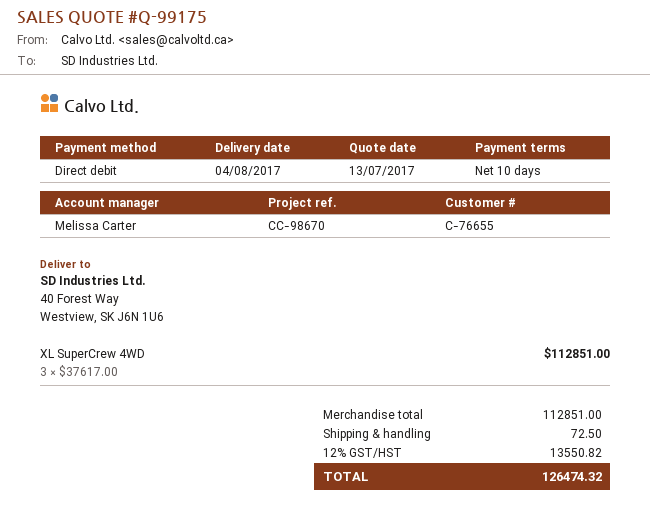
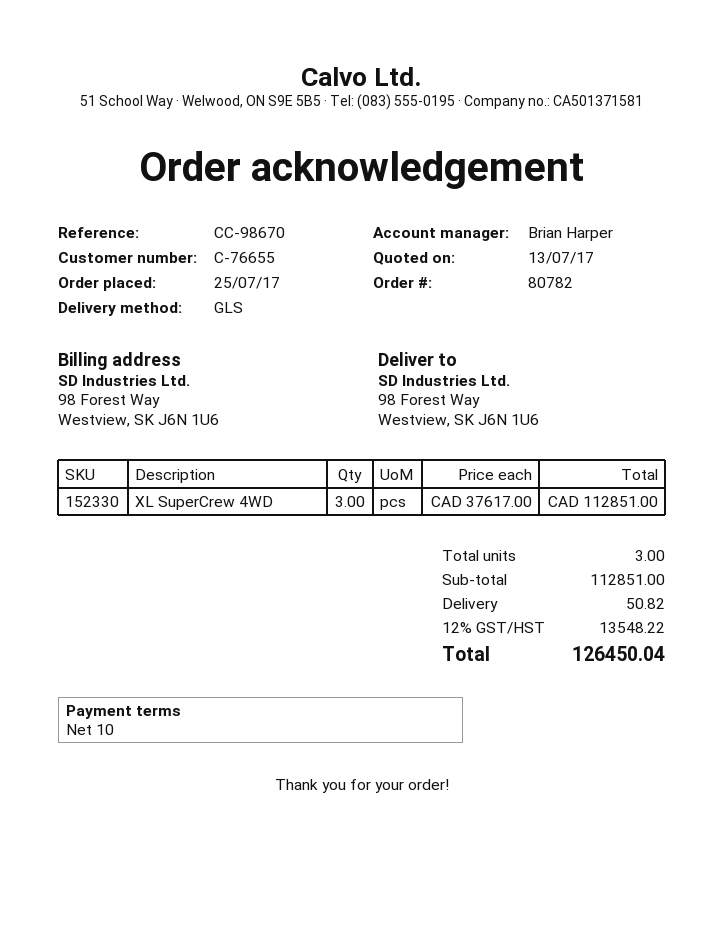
sales rep: Melissa Carter -> Brian Harper
ship to: 40 Forest Way, Westview, SK J6N 1U6 -> 98 Forest Way, Westview, SK J6N 1U6
shipping: 72.50 -> 50.82
tax: 12% = 13550.82 -> 12% = 13548.22
total: 126474.32 -> 126450.04

